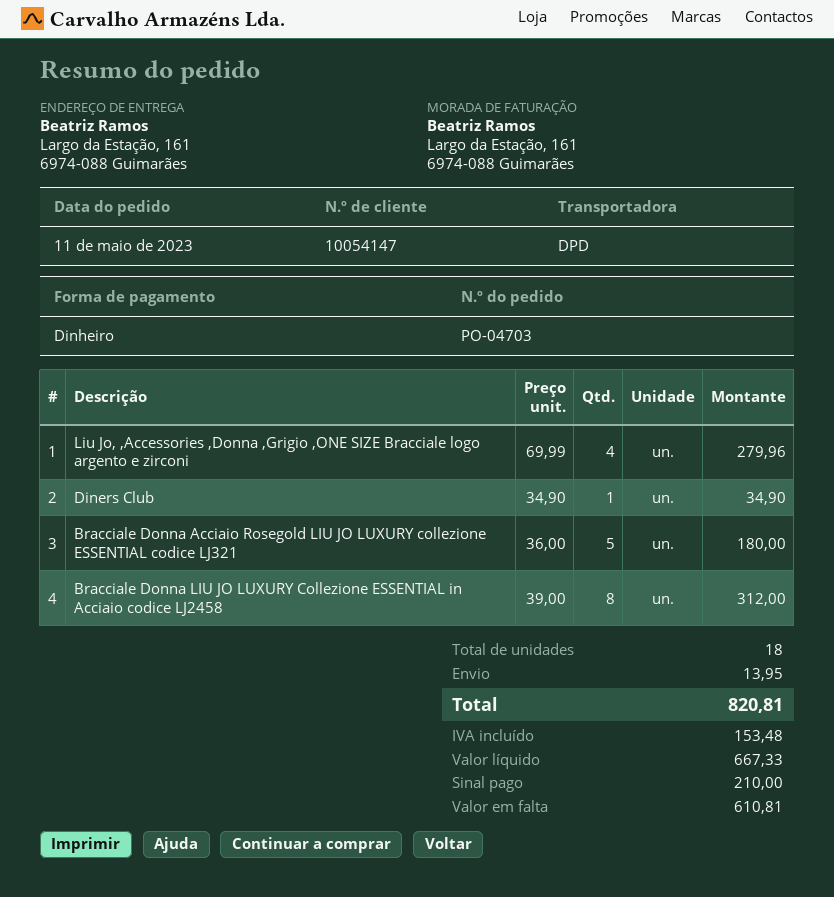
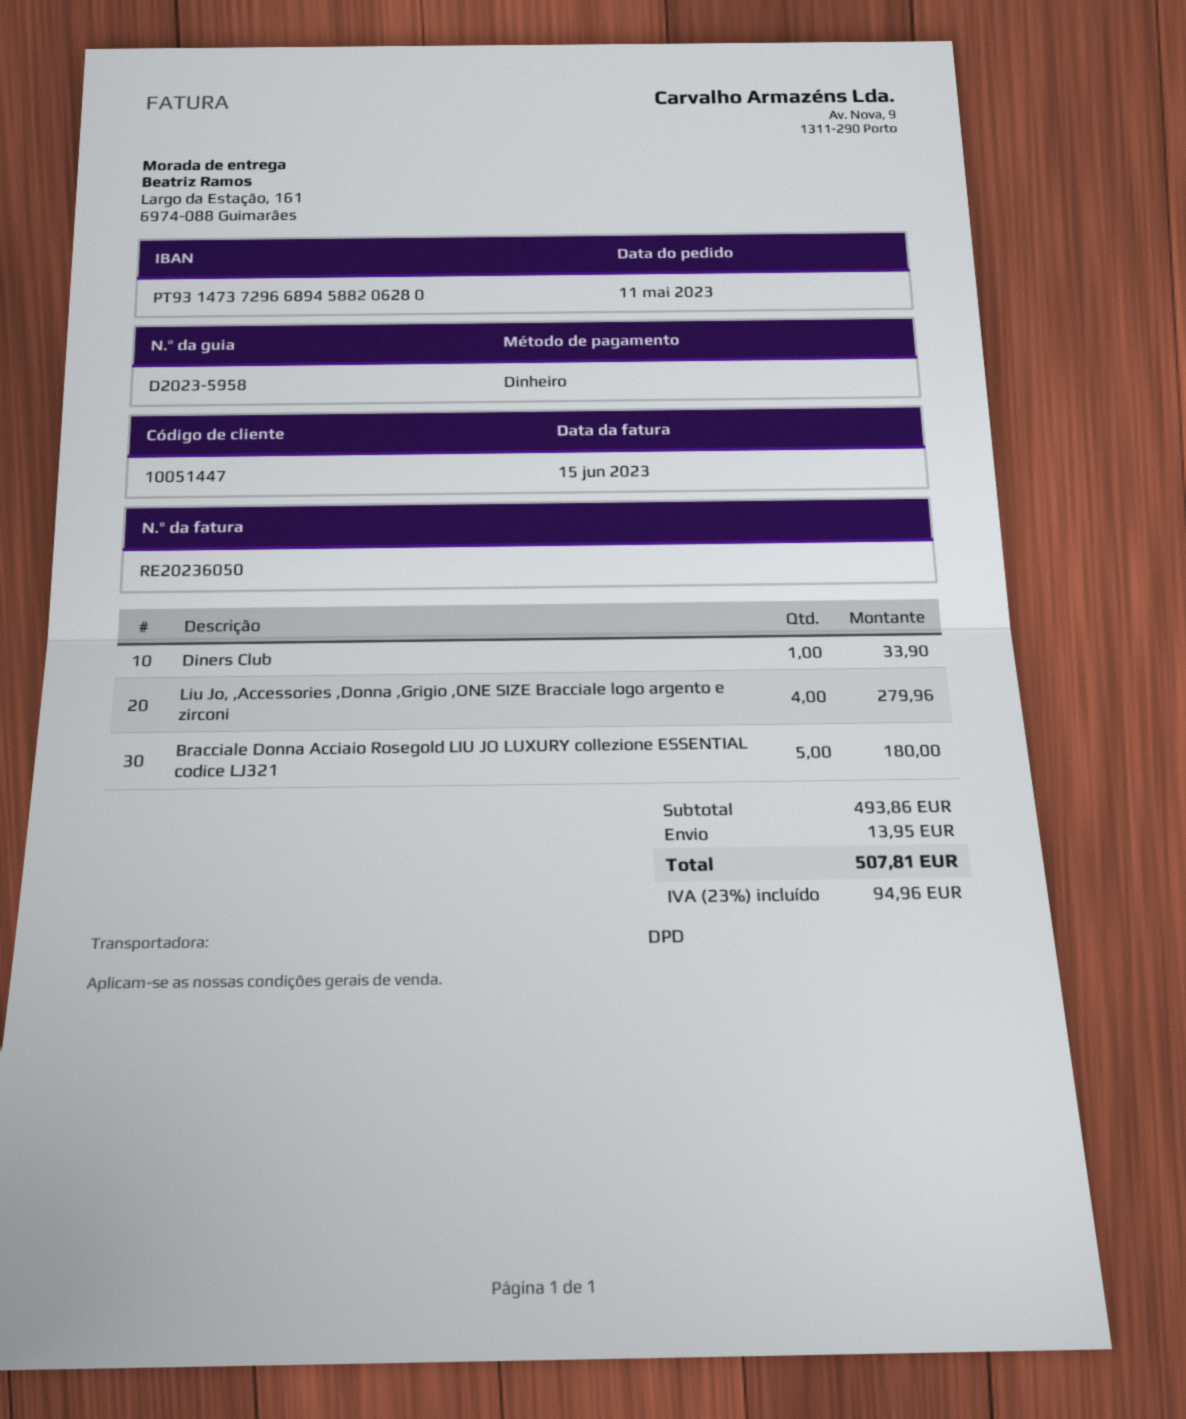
customer number: 10054147 -> 10051447
Diners Club: 1 for 34.90 -> 1 for 33.90
Bracciale Donna LIU JO LUXURY Collezione ESSENTIAL in Acciaio codice LJ2458: 8 for 312.00 -> none
tax: 153.48 -> 94.96
total: 820.81 -> 507.81

